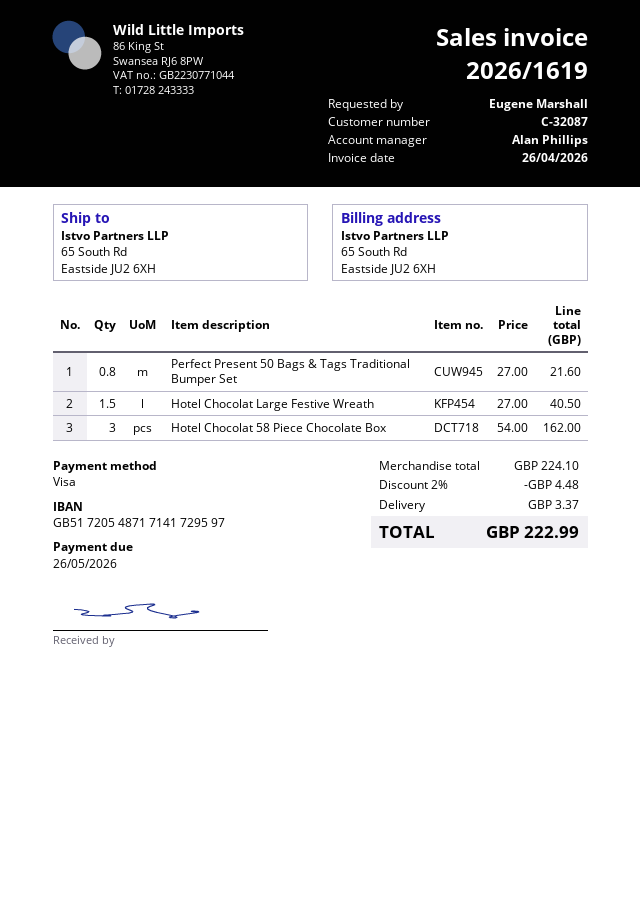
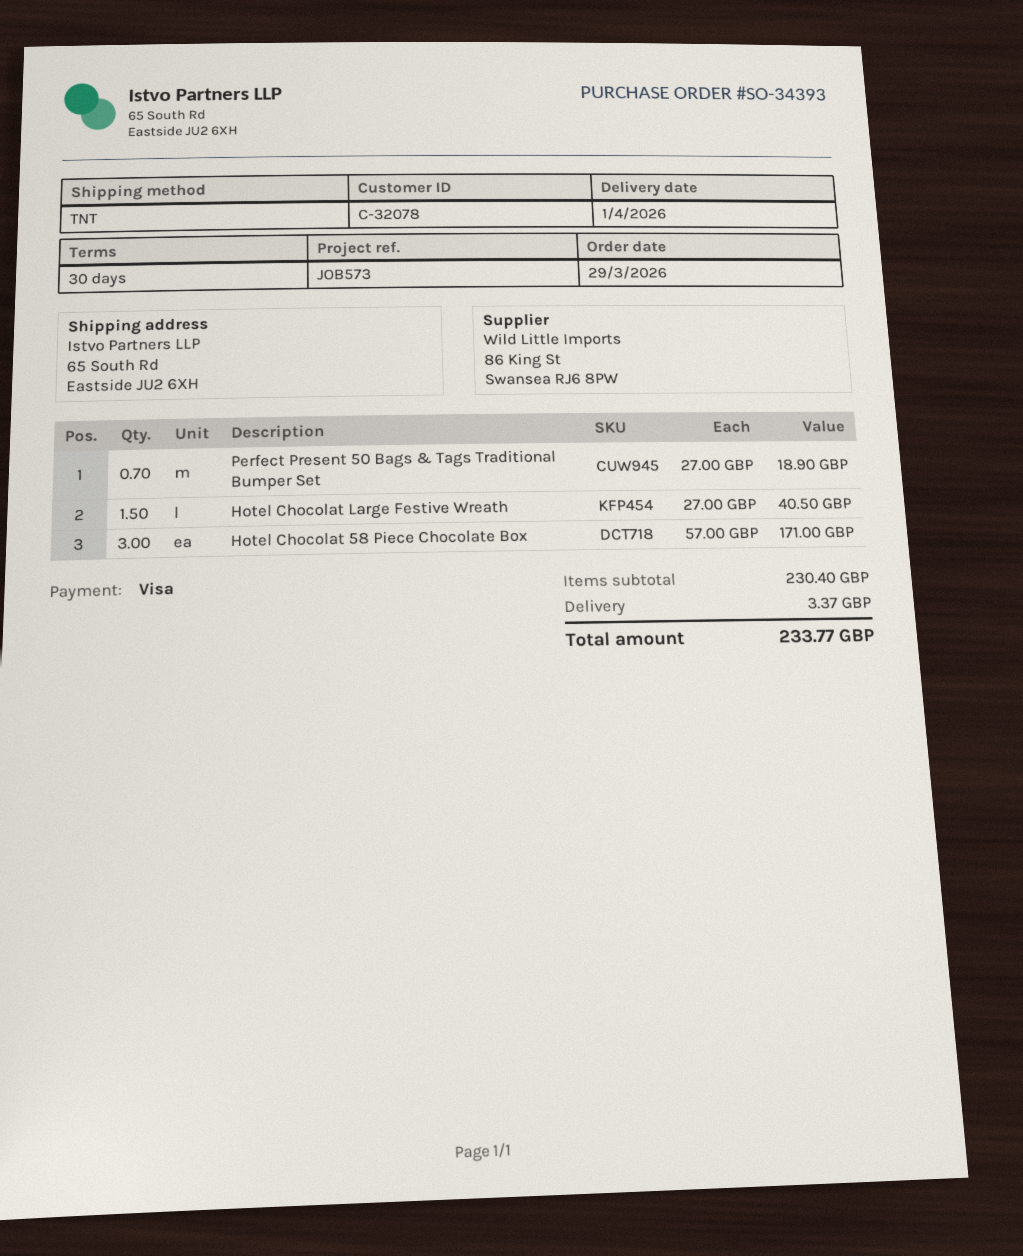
customer number: C-32087 -> C-32078
Perfect Present 50 Bags & Tags Traditional Bumper Set: 0.8 x 27.00 = 21.60 -> 0.7 x 27.00 = 18.90
Hotel Chocolat 58 Piece Chocolate Box: 3 x 54.00 = 162.00 -> 3 x 57.00 = 171.00
subtotal: 224.10 -> 230.40
discount: 2% = 4.48 -> none
total: 222.99 -> 233.77

